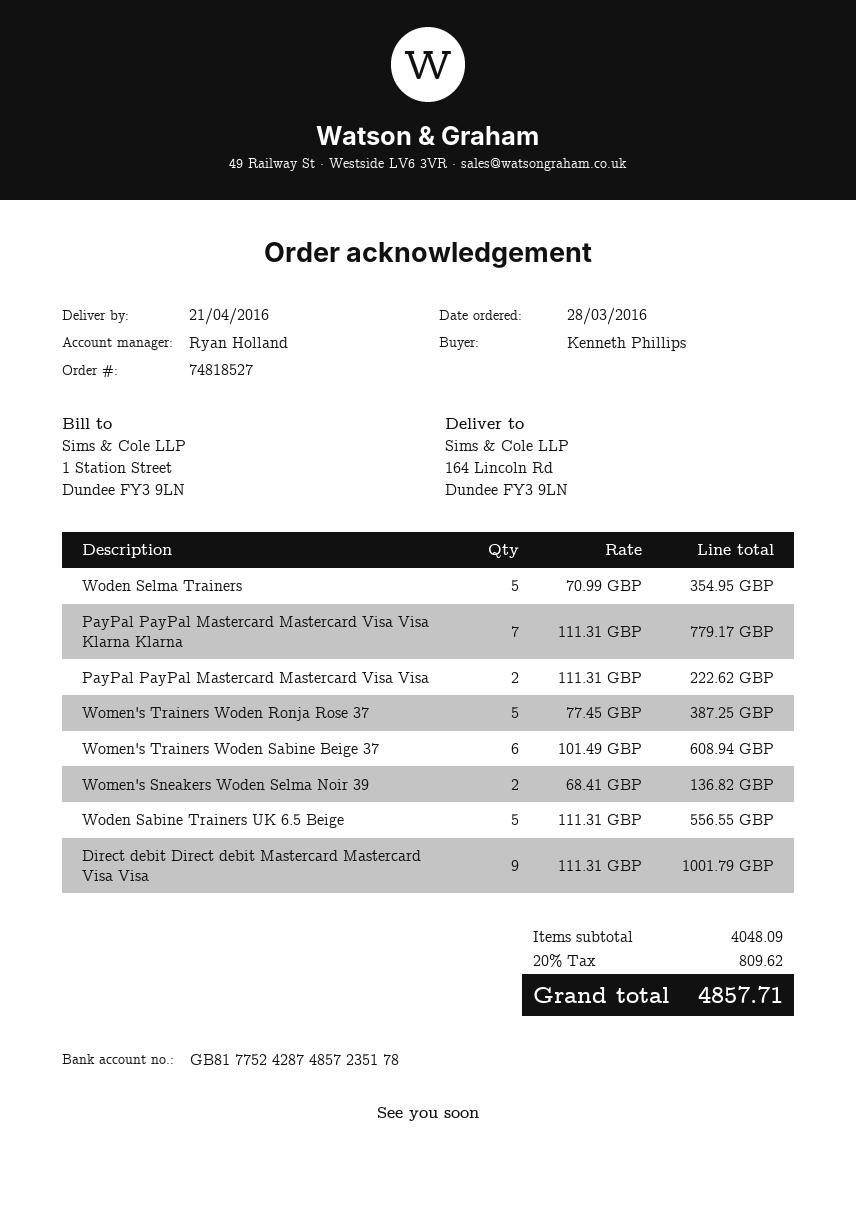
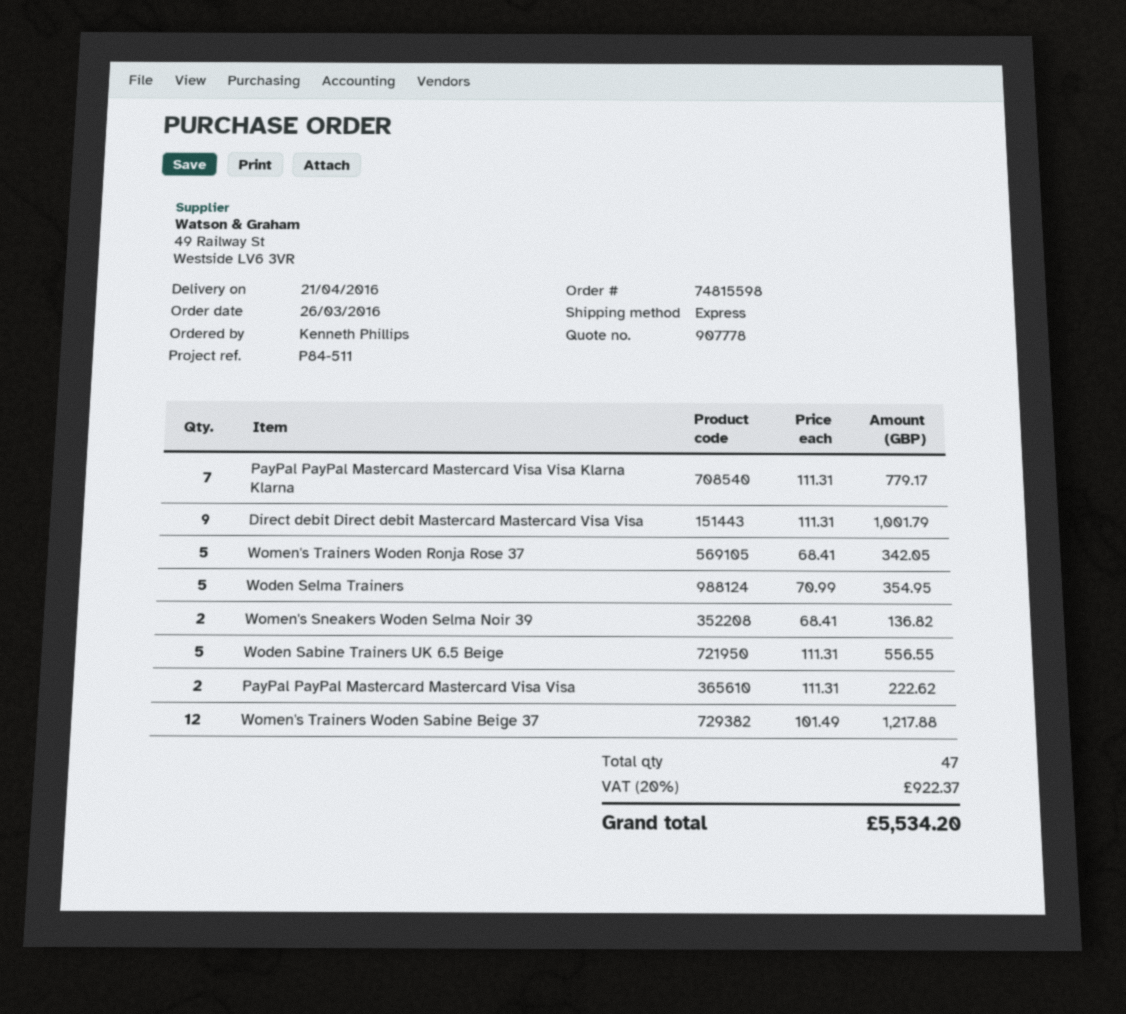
order number: 74818527 -> 74815598
order date: 2016-03-28 -> 2016-03-26
Women's Trainers Woden Ronja Rose 37: 5 x 77.45 = 387.25 -> 5 x 68.41 = 342.05
Women's Trainers Woden Sabine Beige 37: 6 x 101.49 = 608.94 -> 12 x 101.49 = 1217.88
tax: 20% = 809.62 -> 20% = 922.37
total: 4857.71 -> 5534.20

